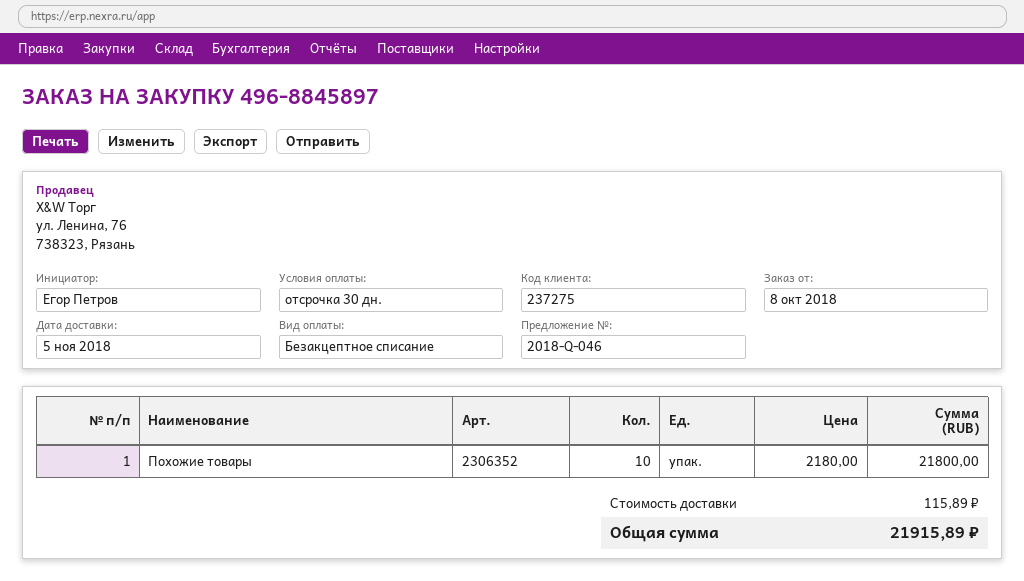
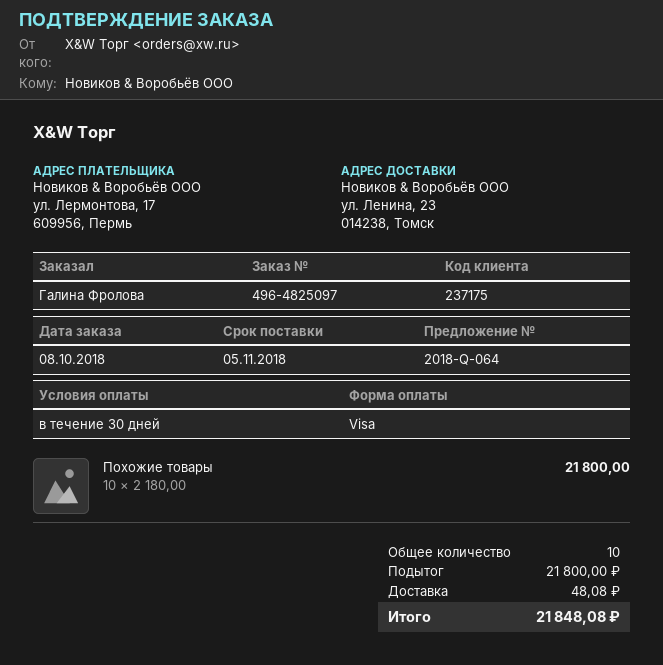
quote number: 2018-Q-046 -> 2018-Q-064
order number: 496-8845897 -> 496-4825097
customer number: 237275 -> 237175
ordered by: Егор Петров -> Галина Фролова
payment method: direct debit -> Visa
shipping: 115.89 -> 48.08
total: 21915.89 -> 21848.08

